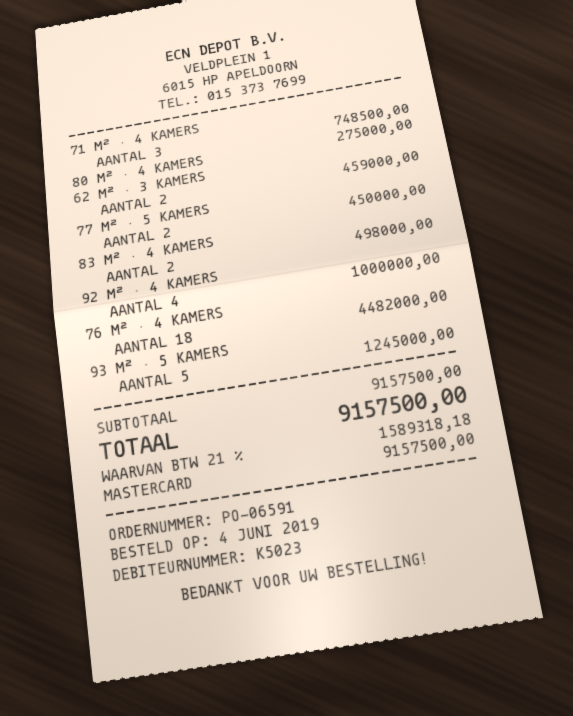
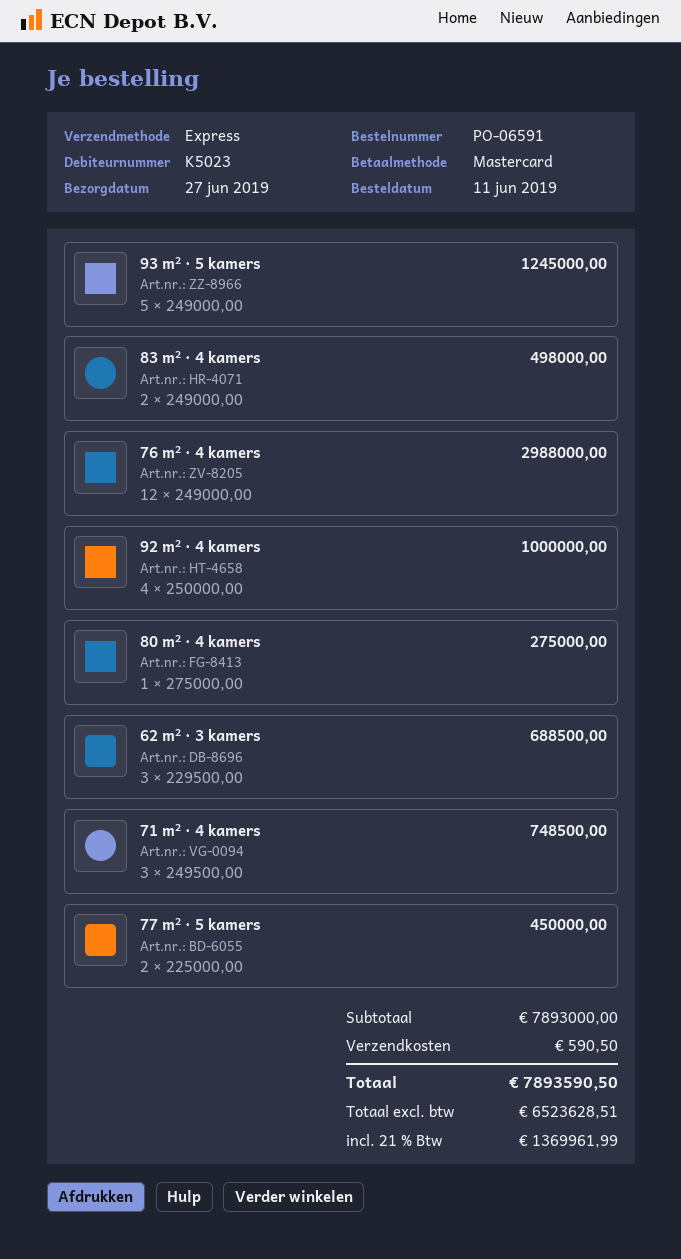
order date: 2019-06-04 -> 2019-06-11
62 M² · 3 KAMERS: 2 for 459000.00 -> 3 for 688500.00
76 M² · 4 KAMERS: 18 for 4482000.00 -> 12 for 2988000.00
subtotal: 9157500.00 -> 7893000.00
shipping: none -> 590.50
tax: 21% = 1589318.18 -> 21% = 1369961.99
total: 9157500.00 -> 7893590.50

